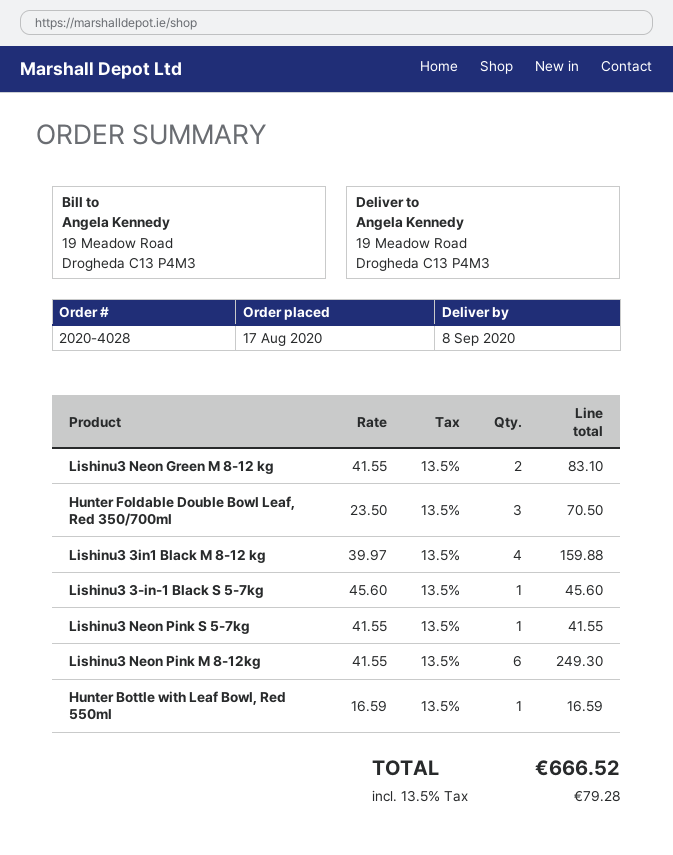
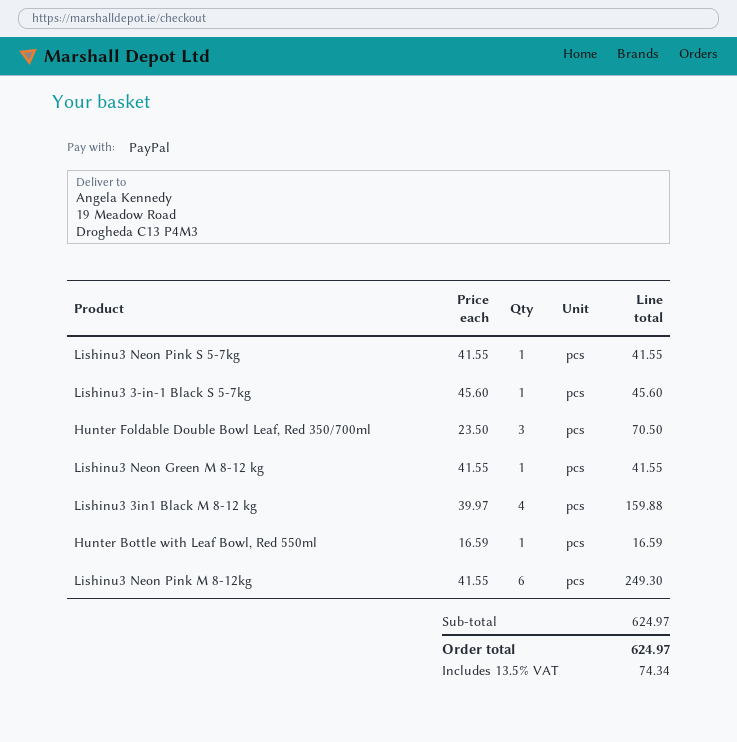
Lishinu3 Neon Green M 8-12 kg: 2 x 41.55 = 83.10 -> 1 x 41.55 = 41.55
tax: 13.5% = 79.28 -> 13.5% = 74.34
total: 666.52 -> 624.97

